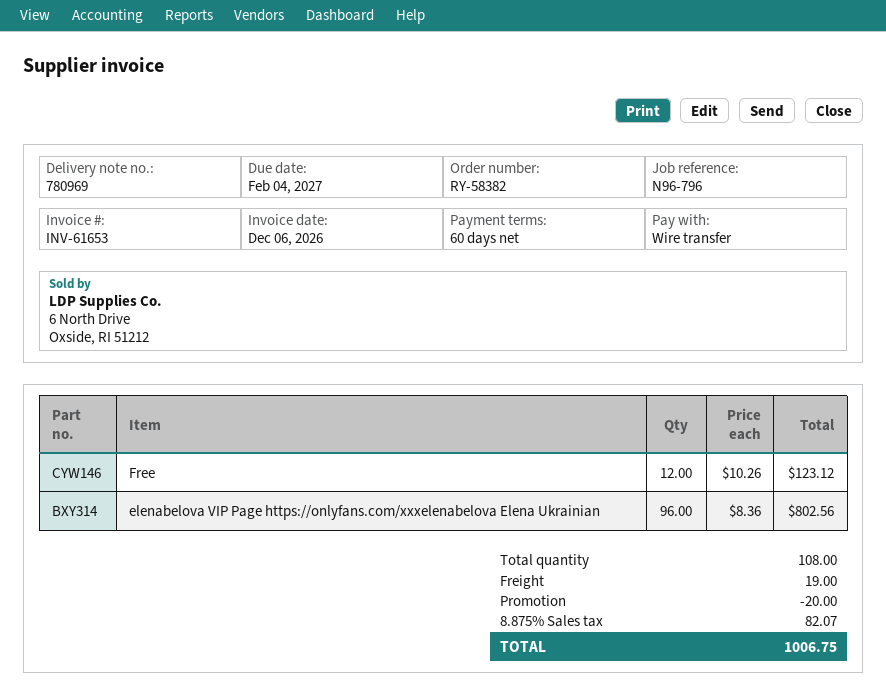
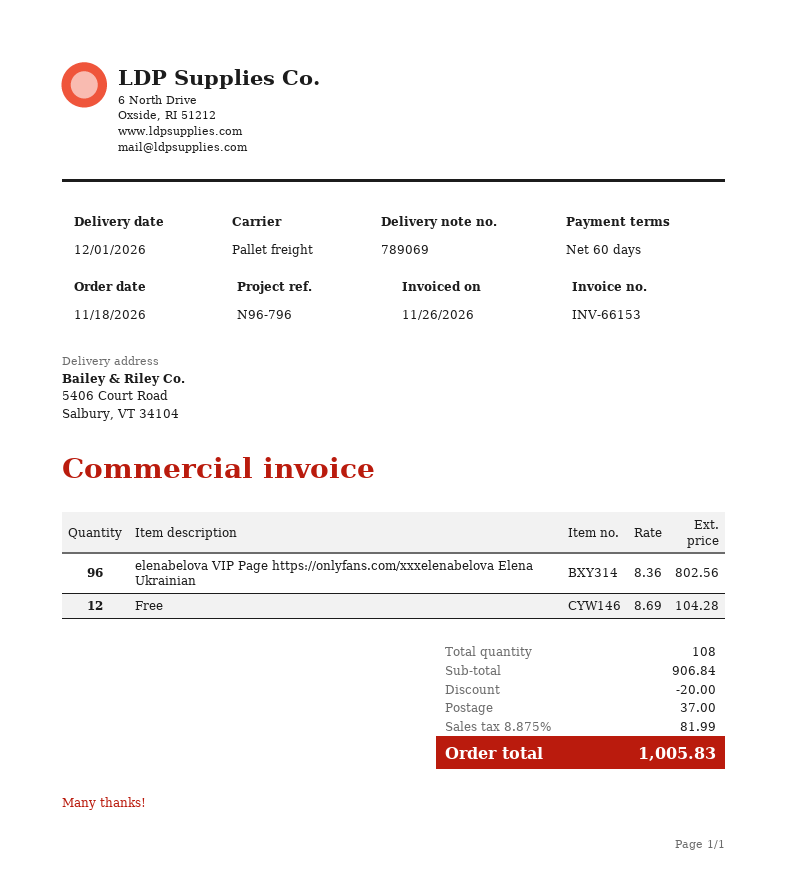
delivery note number: 780969 -> 789069
invoice number: INV-61653 -> INV-66153
invoice date: 2026-12-06 -> 2026-11-26
Free: 12 x 10.26 = 123.12 -> 12 x 8.69 = 104.28
shipping: 19.00 -> 37.00
tax: 8.875% = 82.07 -> 8.875% = 81.99
total: 1006.75 -> 1005.83

